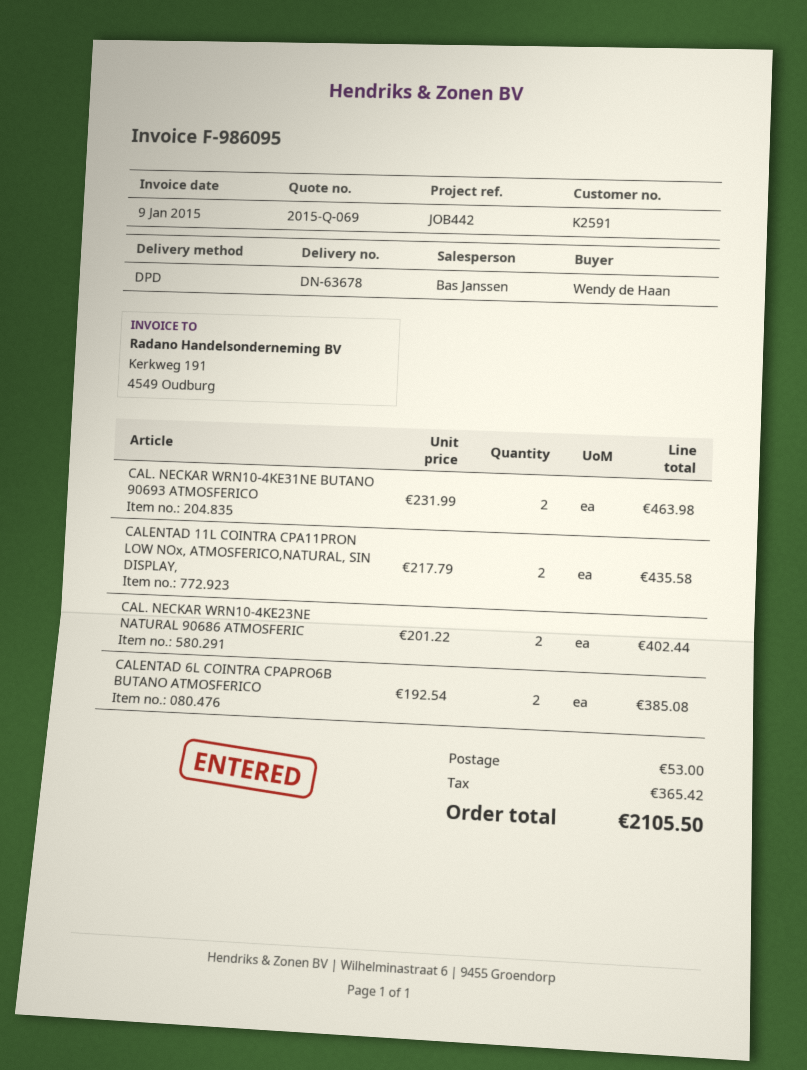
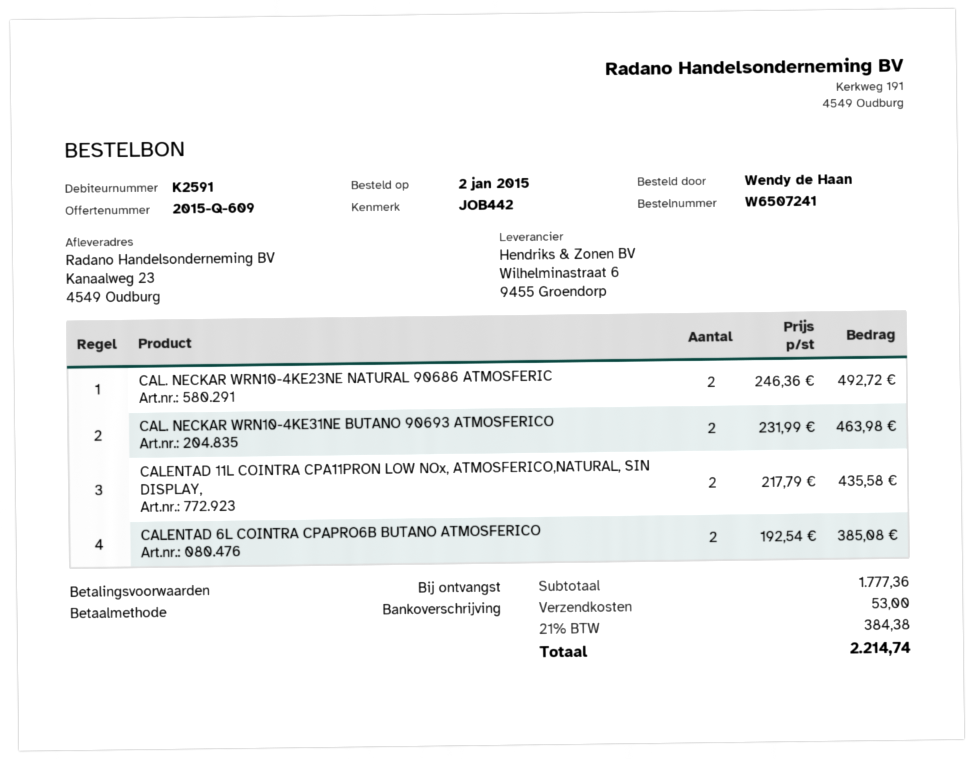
quote number: 2015-Q-069 -> 2015-Q-609
CAL. NECKAR WRN10-4KE23NE NATURAL 90686 ATMOSFERIC: 2 x 201.22 = 402.44 -> 2 x 246.36 = 492.72
tax: 365.42 -> 384.38
total: 2105.50 -> 2214.74

